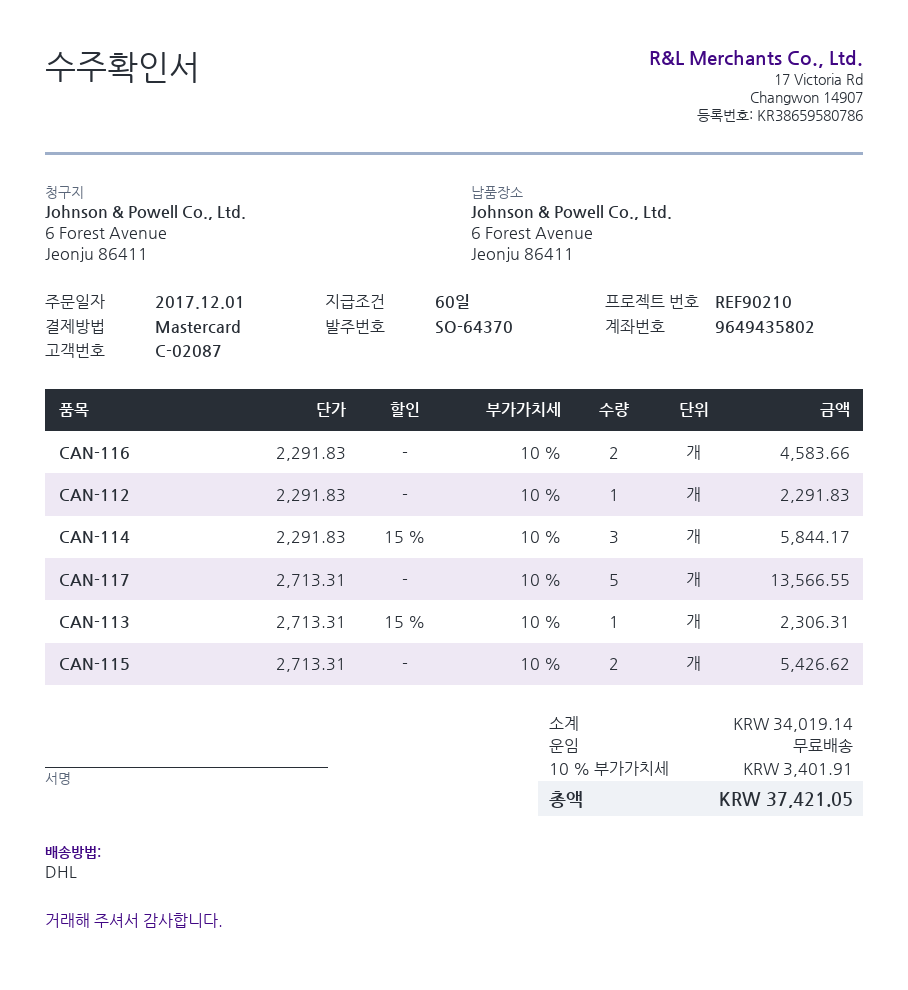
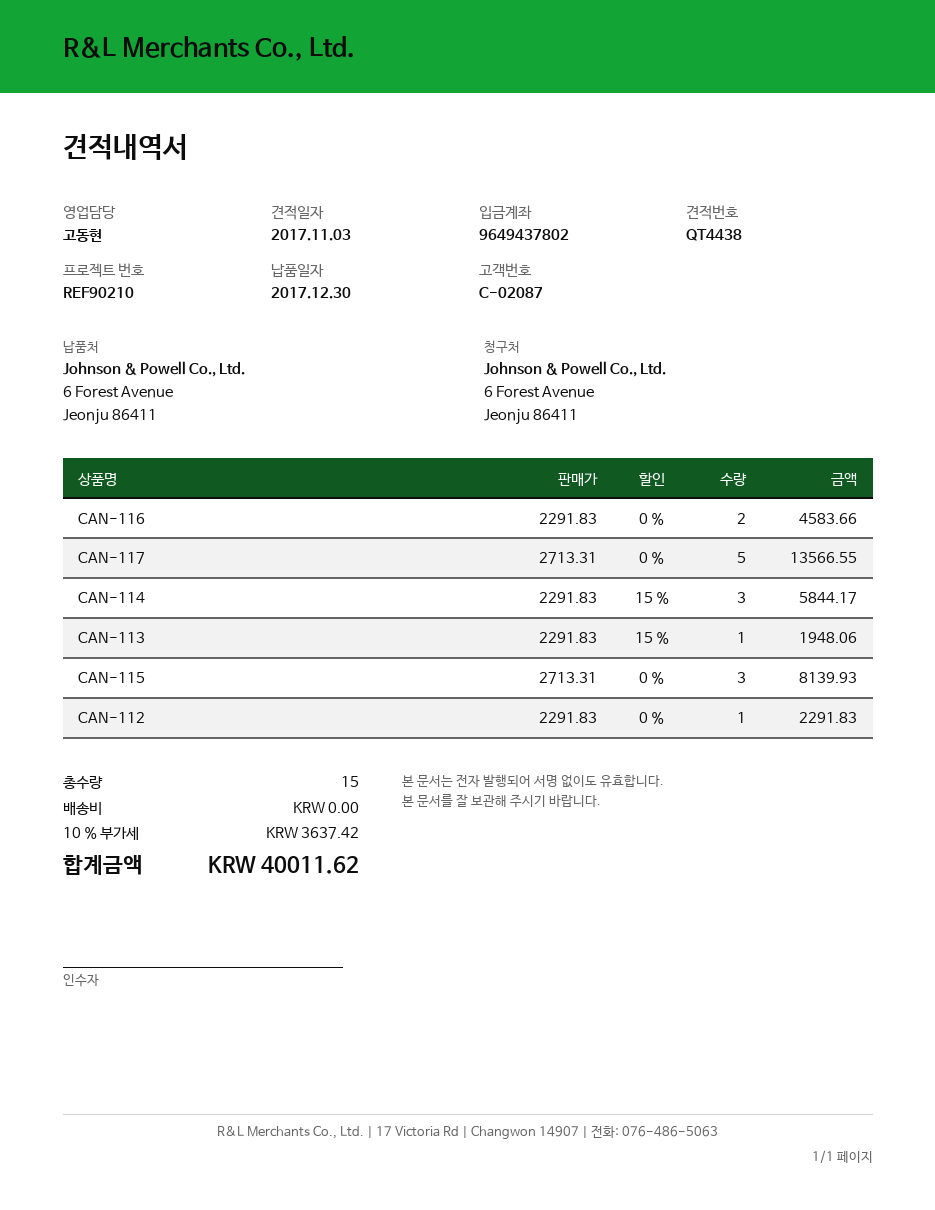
bank account: 9649435802 -> 9649437802
CAN-113: 1 x 2713.31 - 15% = 2306.31 -> 1 x 2291.83 - 15% = 1948.06
CAN-115: 2 x 2713.31 = 5426.62 -> 3 x 2713.31 = 8139.93
tax: 10% = 3401.91 -> 10% = 3637.42
total: 37421.05 -> 40011.62

